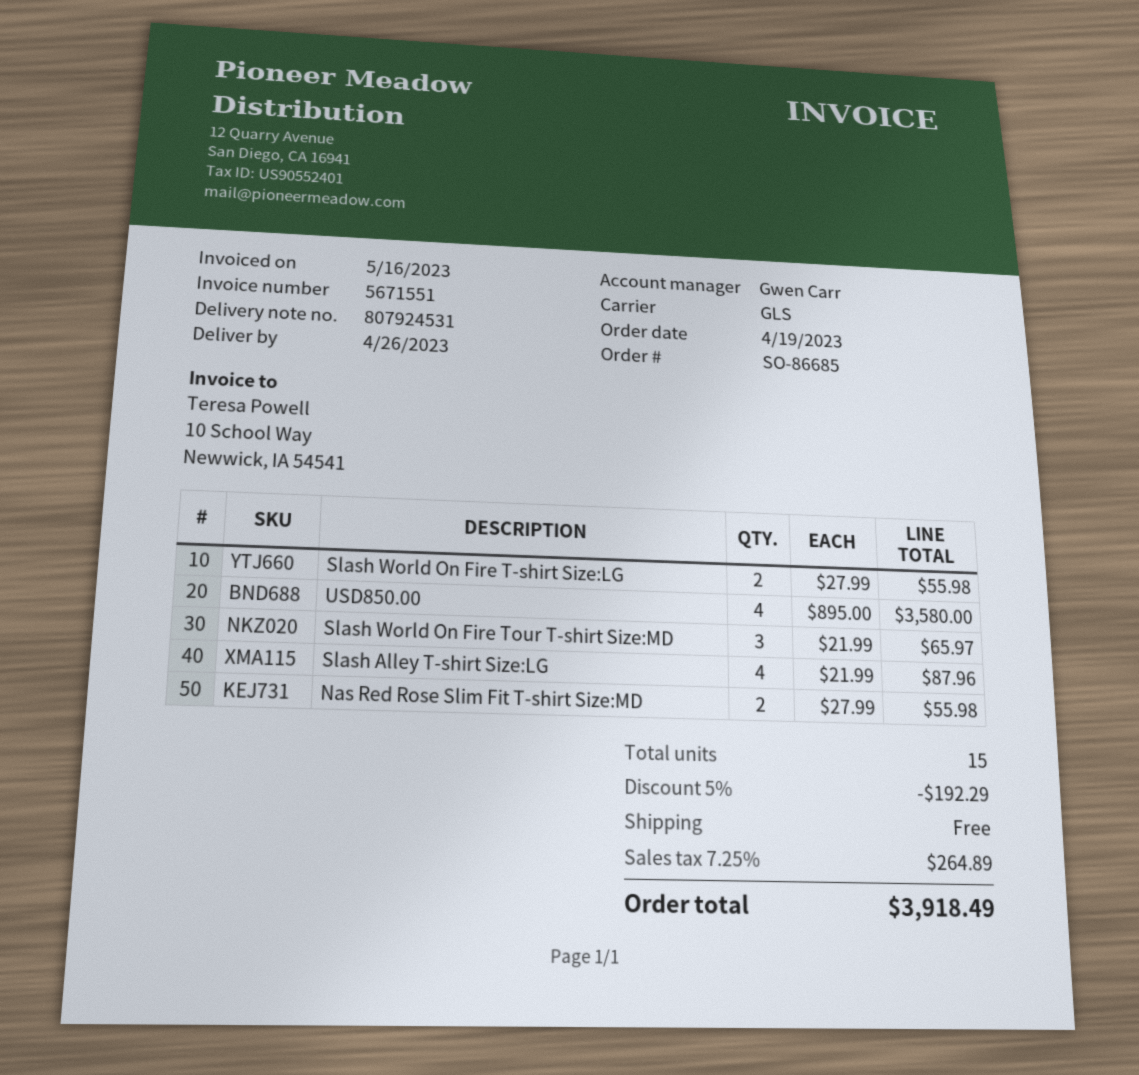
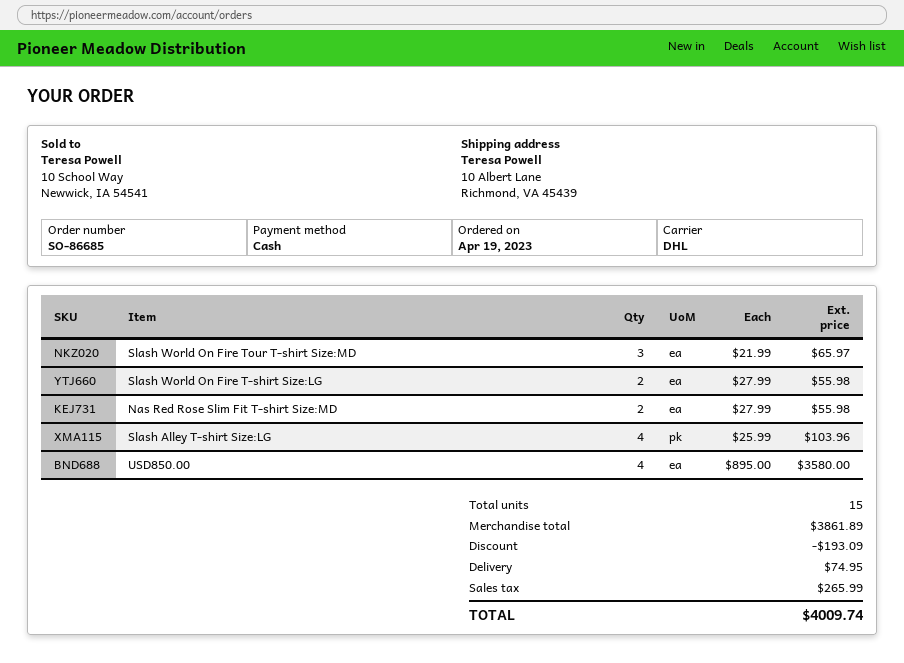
shipping method: GLS -> DHL
Slash Alley T-shirt Size:LG: 4 x 21.99 = 87.96 -> 4 x 25.99 = 103.96
discount: 192.29 -> 193.09
shipping: 0.00 -> 74.95
tax: 264.89 -> 265.99
total: 3918.49 -> 4009.74

